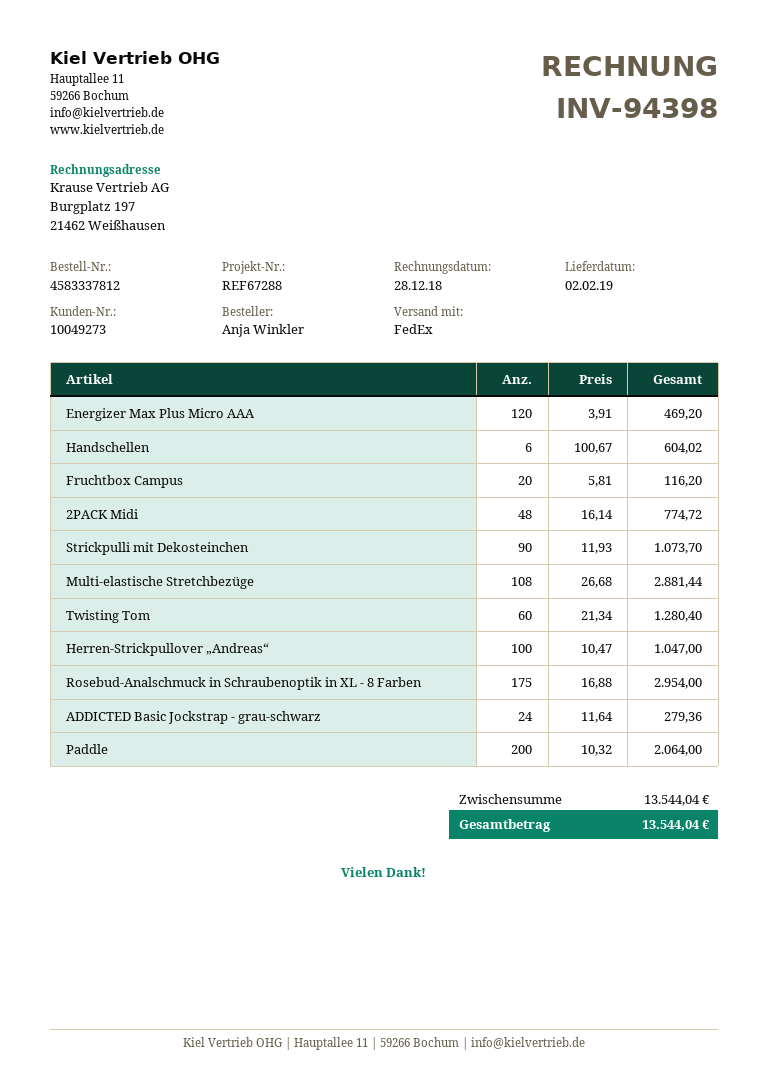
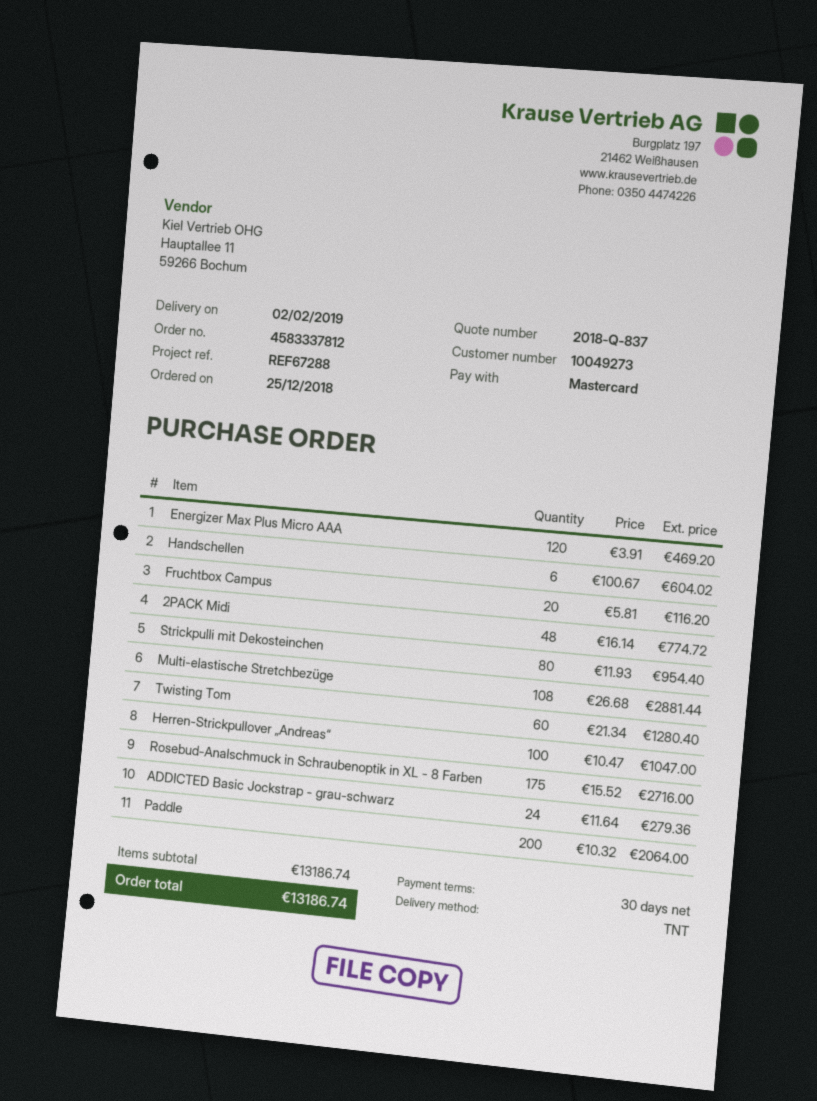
shipping method: FedEx -> TNT
Strickpulli mit Dekosteinchen: 90 x 11.93 = 1073.70 -> 80 x 11.93 = 954.40
Rosebud-Analschmuck in Schraubenoptik in XL - 8 Farben: 175 x 16.88 = 2954.00 -> 175 x 15.52 = 2716.00
subtotal: 13544.04 -> 13186.74
total: 13544.04 -> 13186.74

